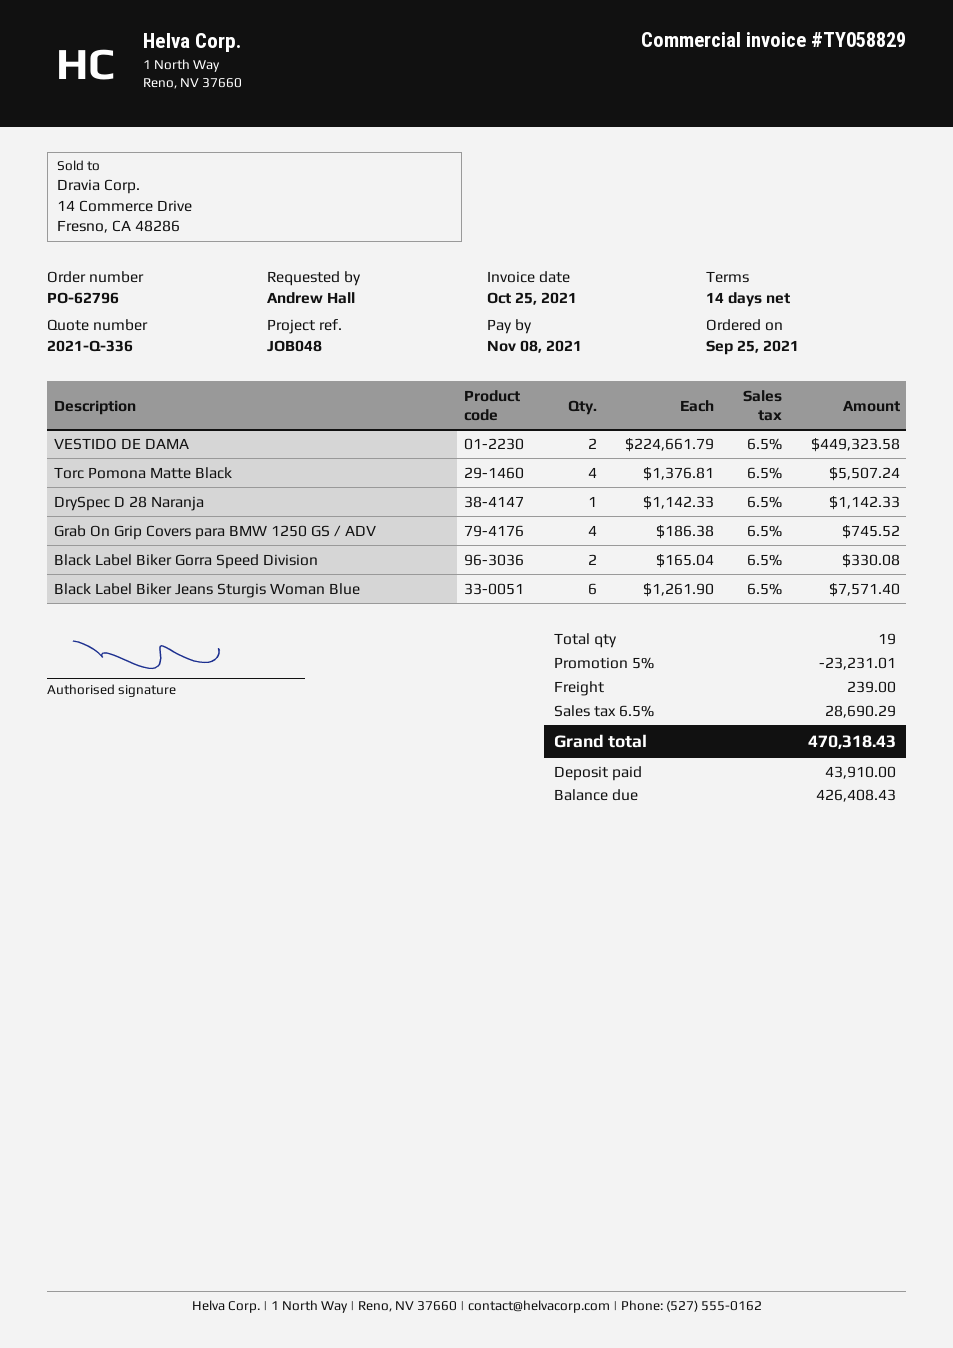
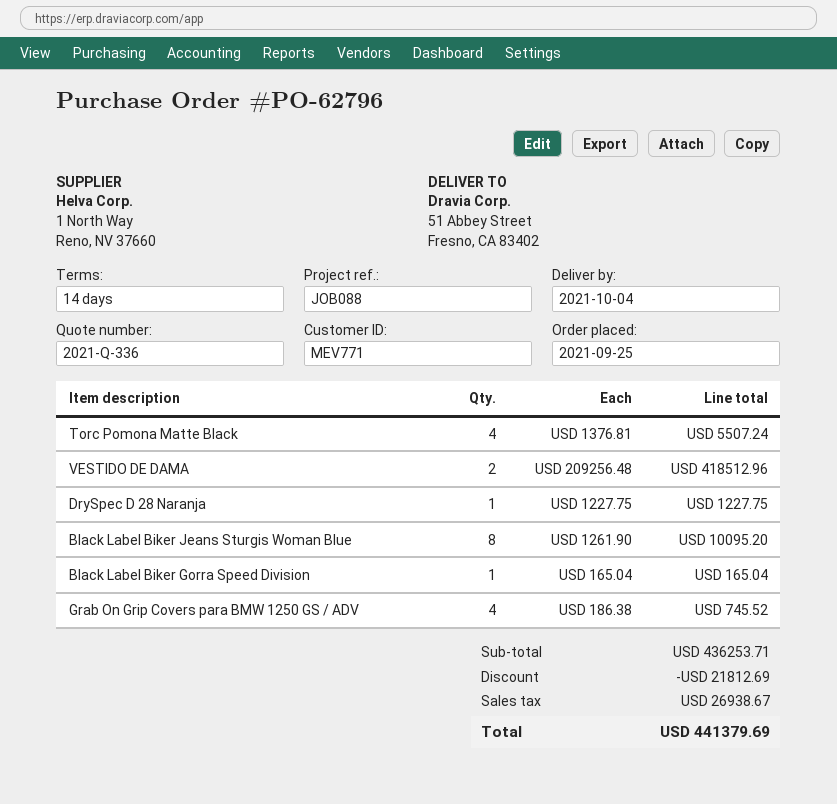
reference: JOB048 -> JOB088
VESTIDO DE DAMA: 2 x 224661.79 = 449323.58 -> 2 x 209256.48 = 418512.96
DrySpec D 28 Naranja: 1 x 1142.33 = 1142.33 -> 1 x 1227.75 = 1227.75
Black Label Biker Gorra Speed Division: 2 x 165.04 = 330.08 -> 1 x 165.04 = 165.04
Black Label Biker Jeans Sturgis Woman Blue: 6 x 1261.90 = 7571.40 -> 8 x 1261.90 = 10095.20
discount: 23231.01 -> 21812.69
shipping: 239.00 -> none
tax: 28690.29 -> 26938.67
total: 470318.43 -> 441379.69

